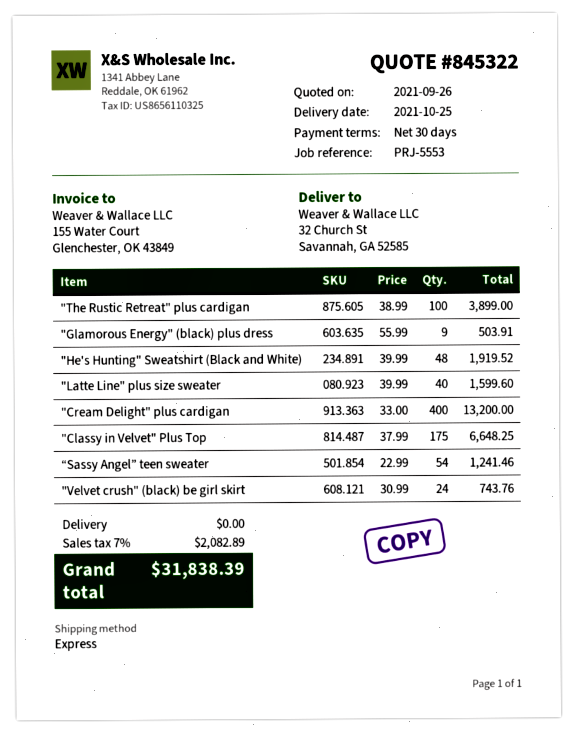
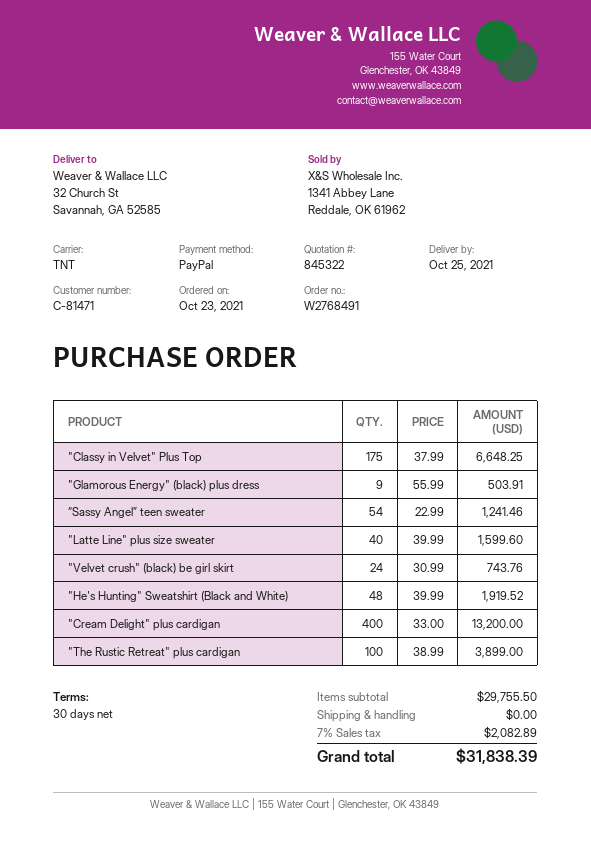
shipping method: express -> TNT

